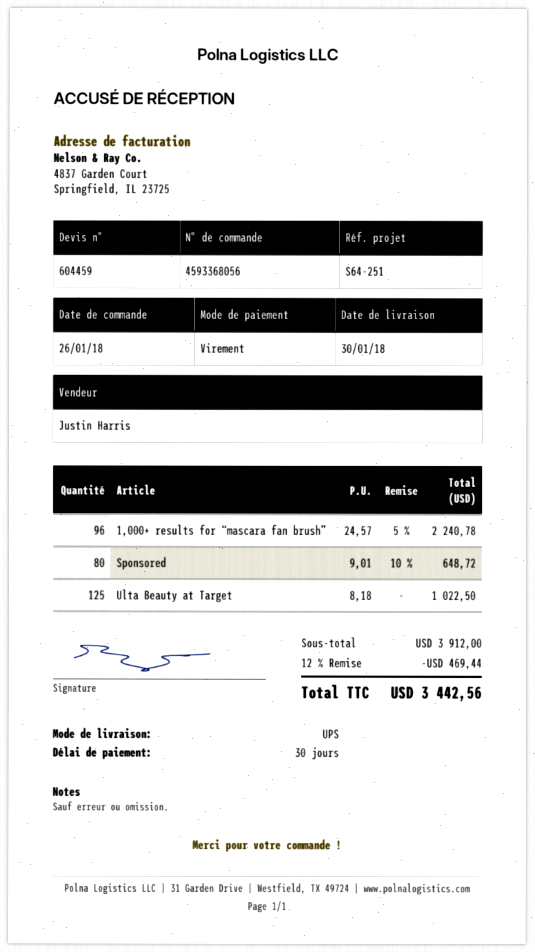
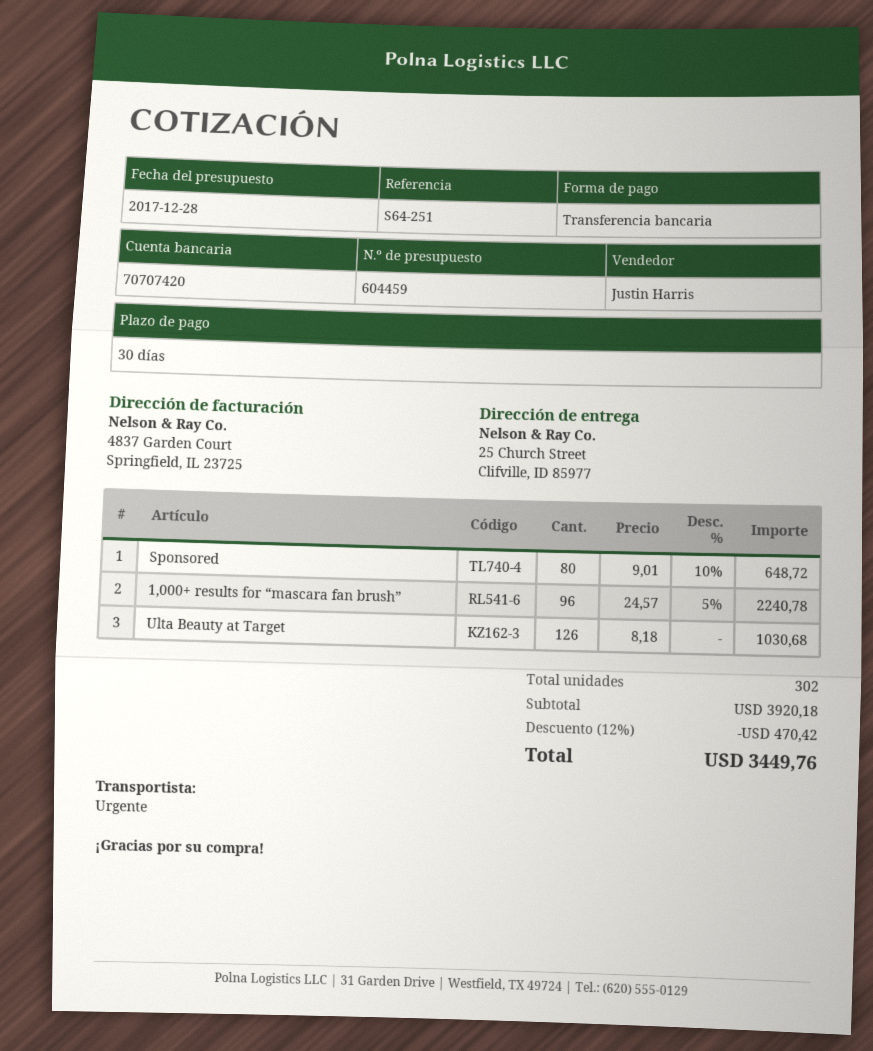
shipping method: UPS -> express
Ulta Beauty at Target: 125 x 8.18 = 1022.50 -> 126 x 8.18 = 1030.68
subtotal: 3912.00 -> 3920.18
discount: 12% = 469.44 -> 12% = 470.42
total: 3442.56 -> 3449.76

